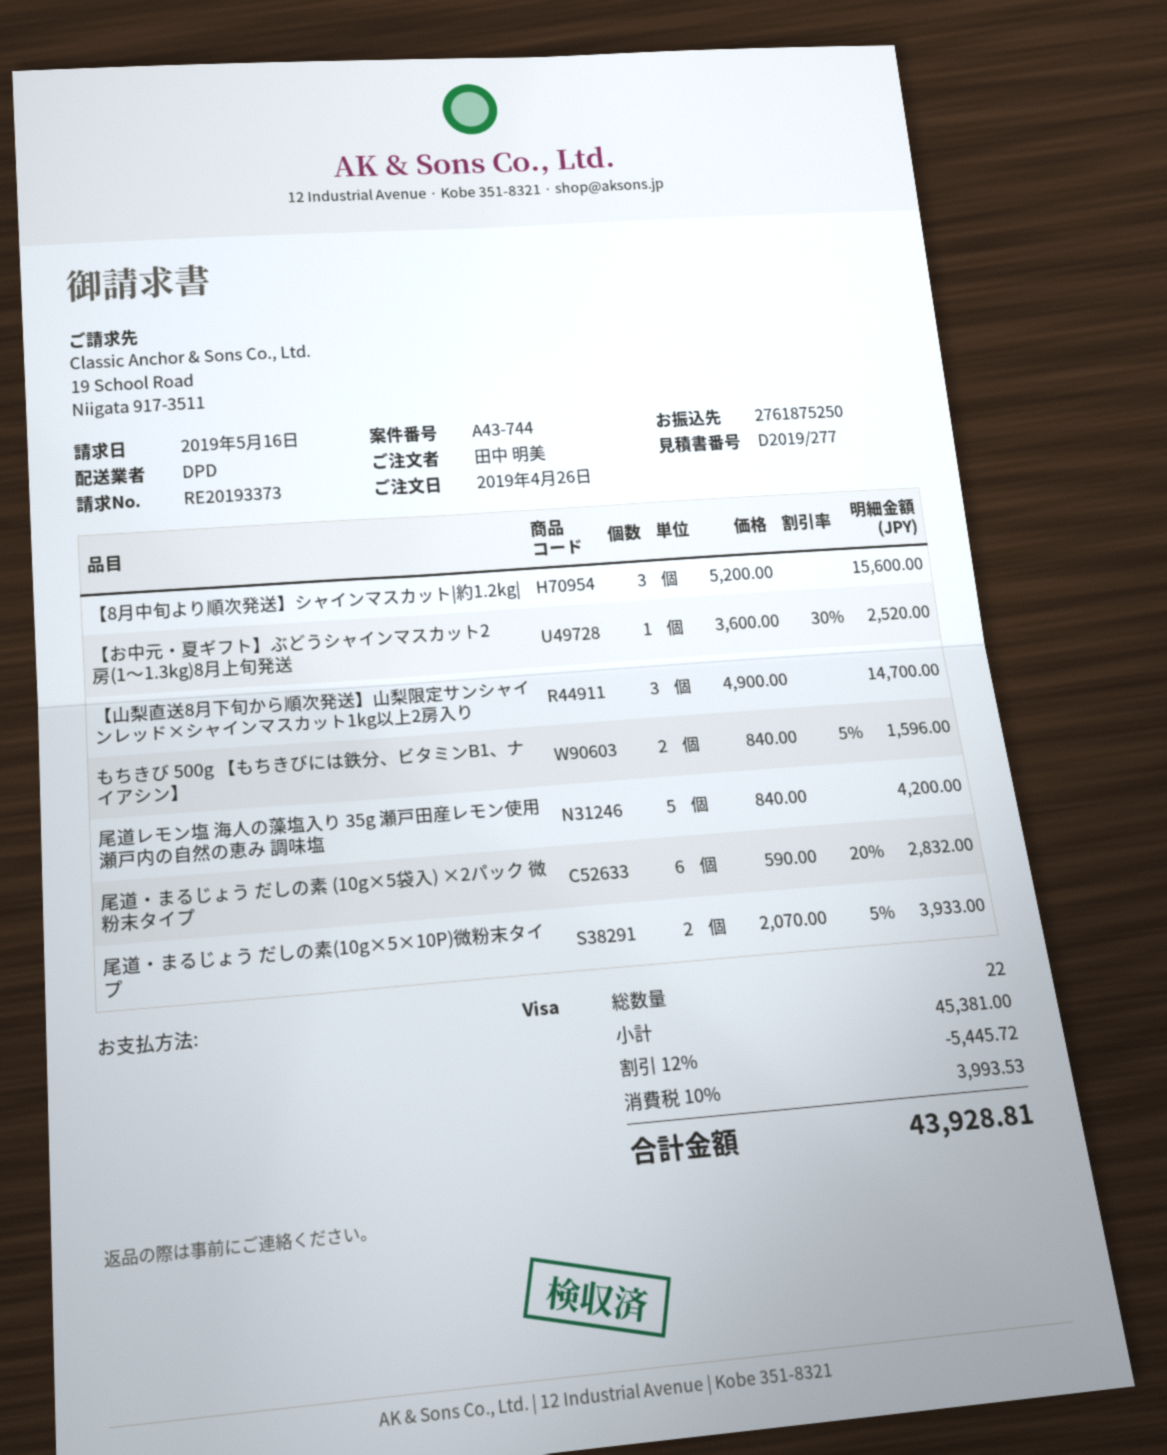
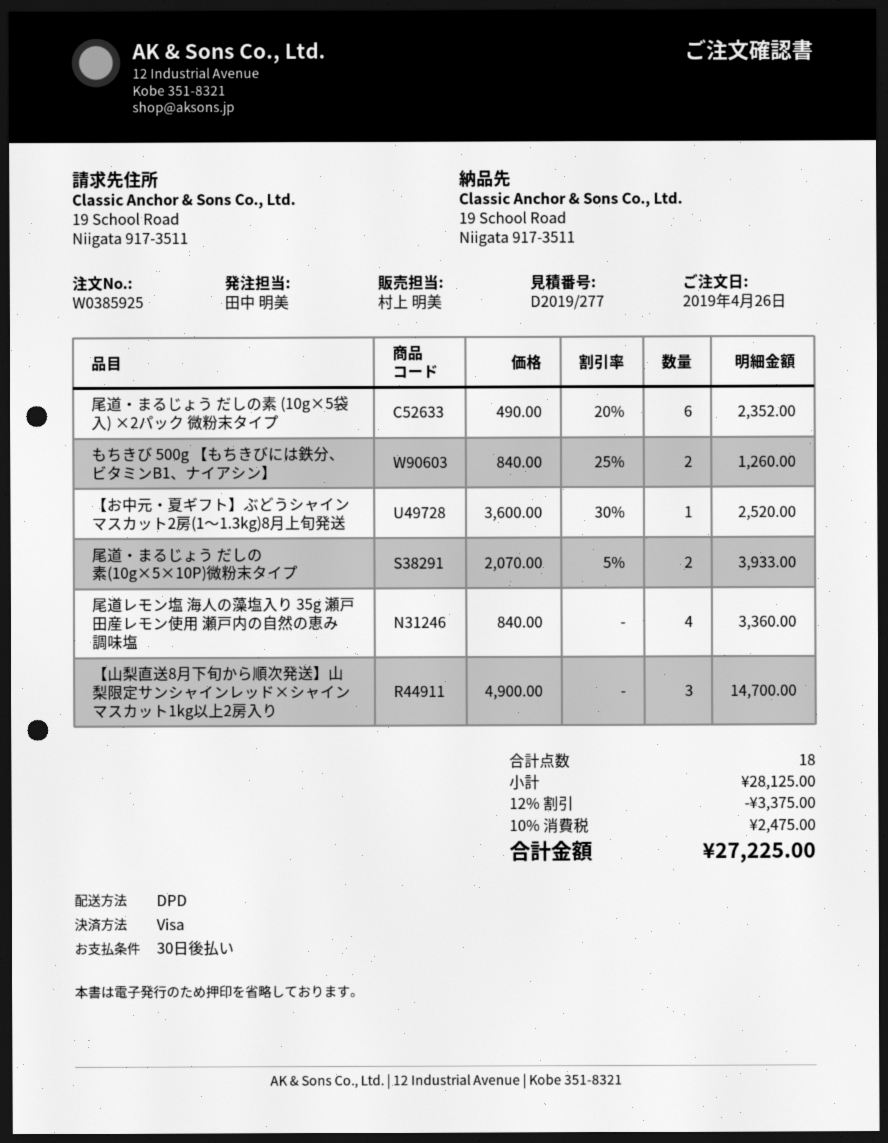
【8月中旬より順次発送】シャインマスカット|約1.2kg|: 3 x 5200.00 = 15600.00 -> none
もちきび 500g 【もちきびには鉄分、ビタミンB1、ナイアシン】: 2 x 840.00 - 5% = 1596.00 -> 2 x 840.00 - 25% = 1260.00
尾道レモン塩 海人の藻塩入り 35g 瀬戸田産レモン使用 瀬戸内の自然の恵み 調味塩: 5 x 840.00 = 4200.00 -> 4 x 840.00 = 3360.00
尾道・まるじょう だしの素 (10g×5袋入) ×2パック 微粉末タイプ: 6 x 590.00 - 20% = 2832.00 -> 6 x 490.00 - 20% = 2352.00
total quantity: 22 -> 18
subtotal: 45381.00 -> 28125.00
discount: 12% = 5445.72 -> 12% = 3375.00
tax: 10% = 3993.53 -> 10% = 2475.00
total: 43928.81 -> 27225.00

